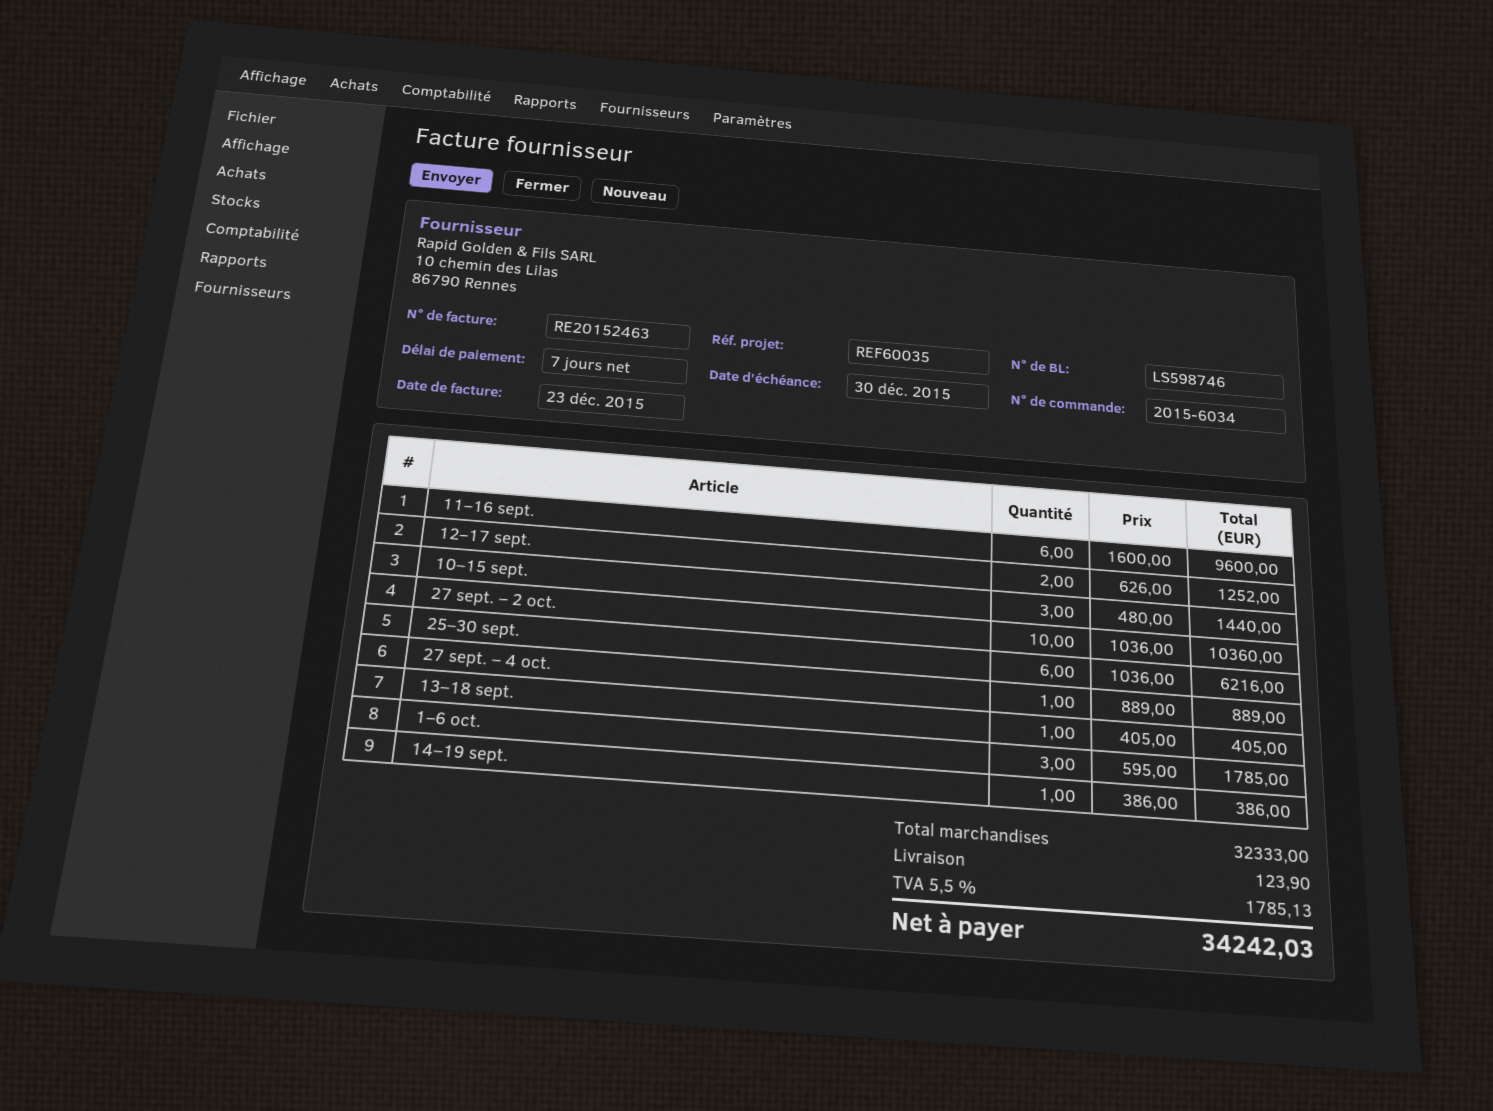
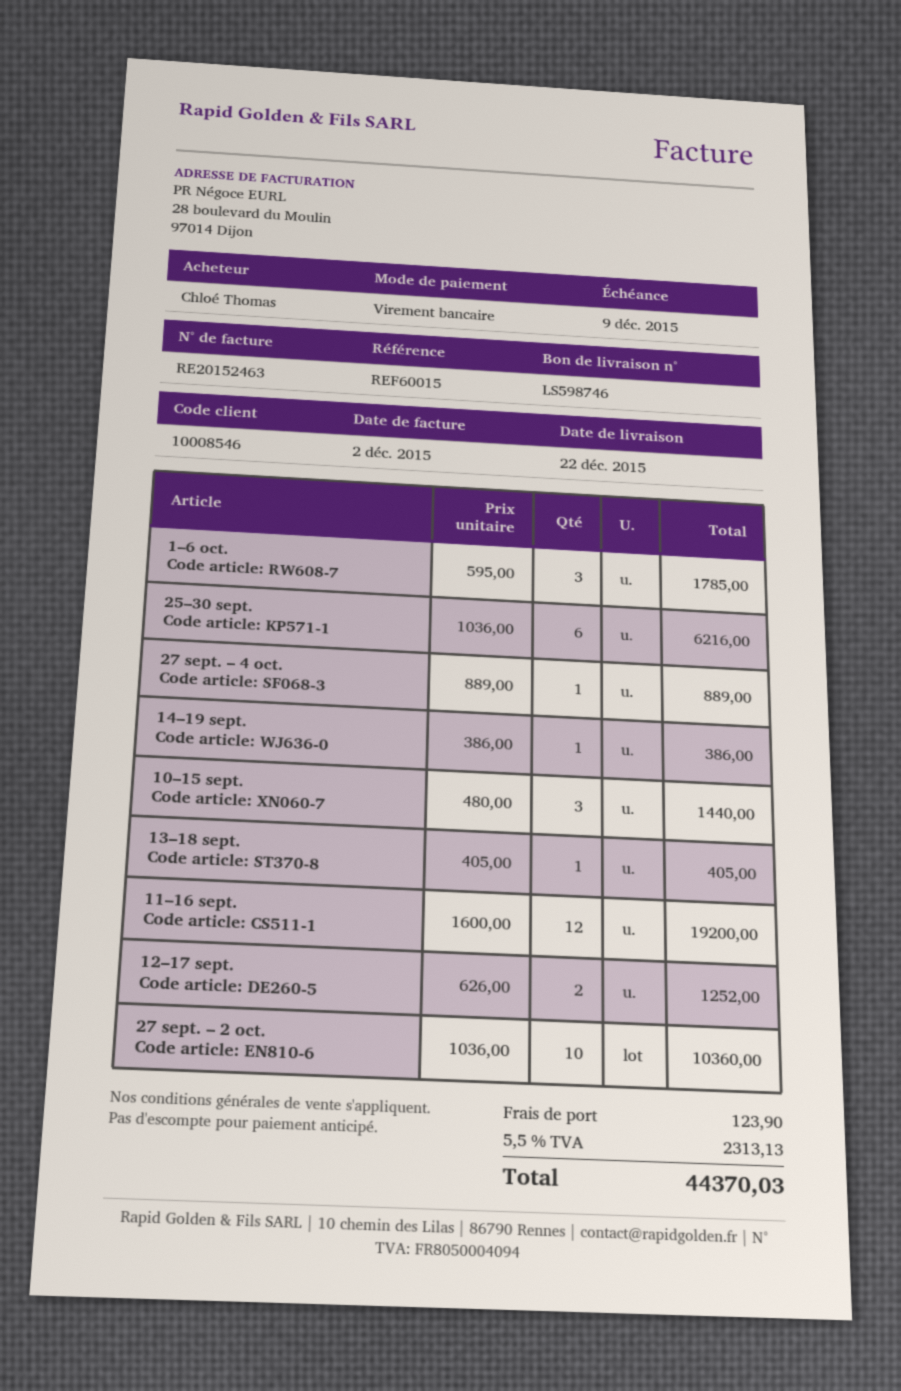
invoice date: 2015-12-23 -> 2015-12-02
due date: 2015-12-30 -> 2015-12-09
reference: REF60035 -> REF60015
11–16 sept.: 6 x 1600.00 = 9600.00 -> 12 x 1600.00 = 19200.00
tax: 5.5% = 1785.13 -> 5.5% = 2313.13
total: 34242.03 -> 44370.03

